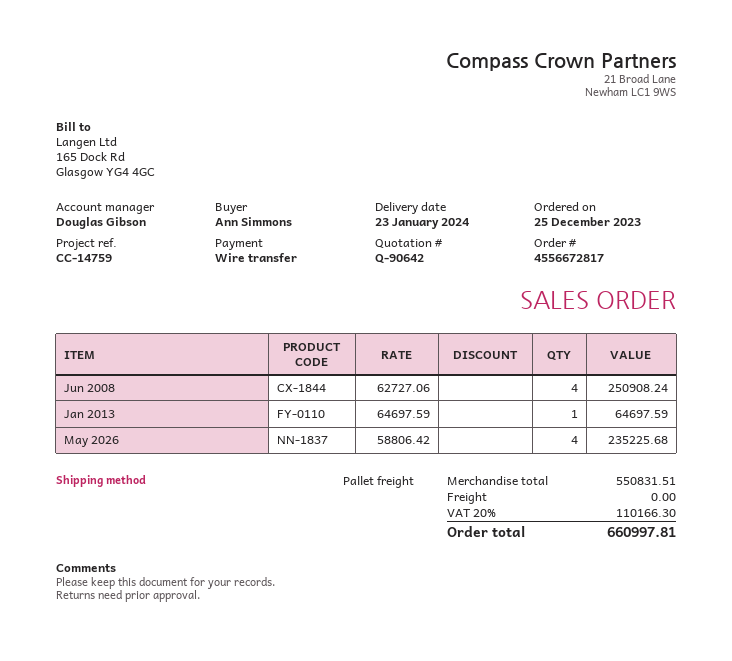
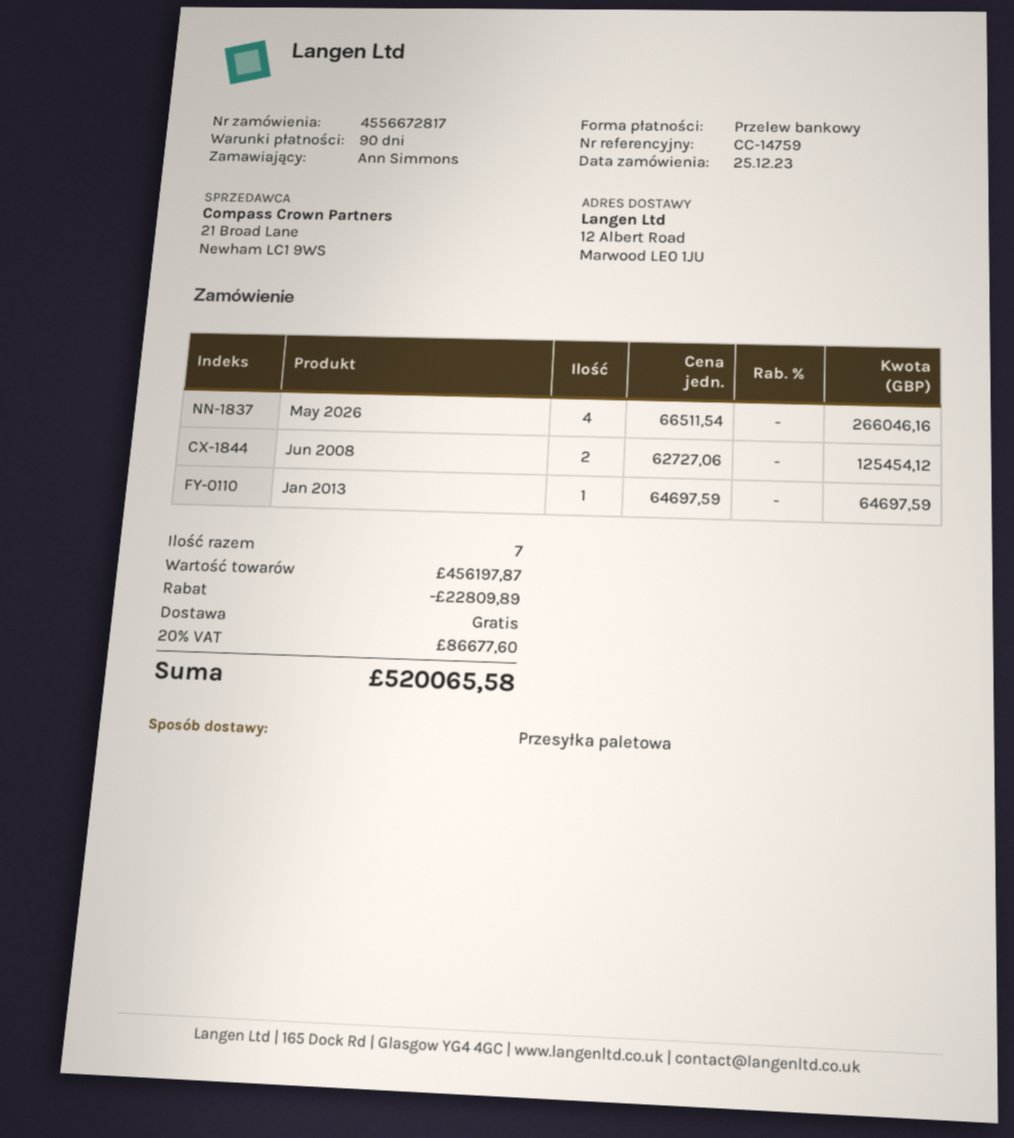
Jun 2008: 4 x 62727.06 = 250908.24 -> 2 x 62727.06 = 125454.12
May 2026: 4 x 58806.42 = 235225.68 -> 4 x 66511.54 = 266046.16
subtotal: 550831.51 -> 456197.87
discount: none -> 22809.89
tax: 20% = 110166.30 -> 20% = 86677.60
total: 660997.81 -> 520065.58

